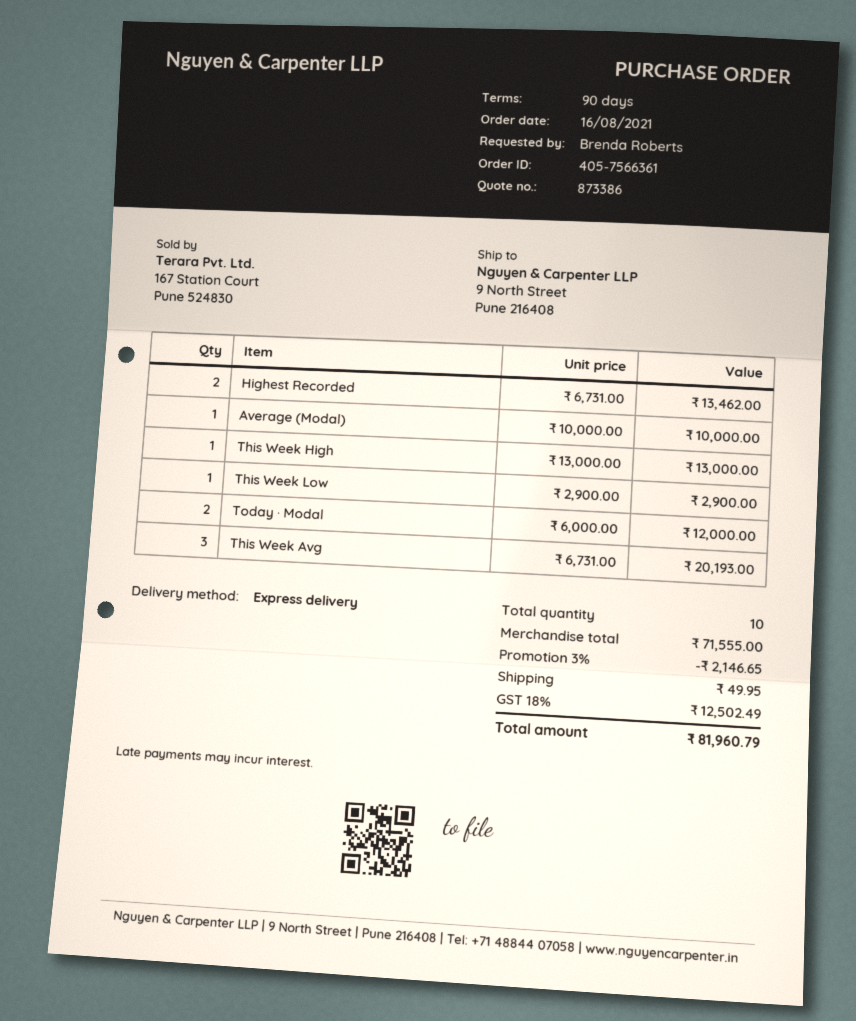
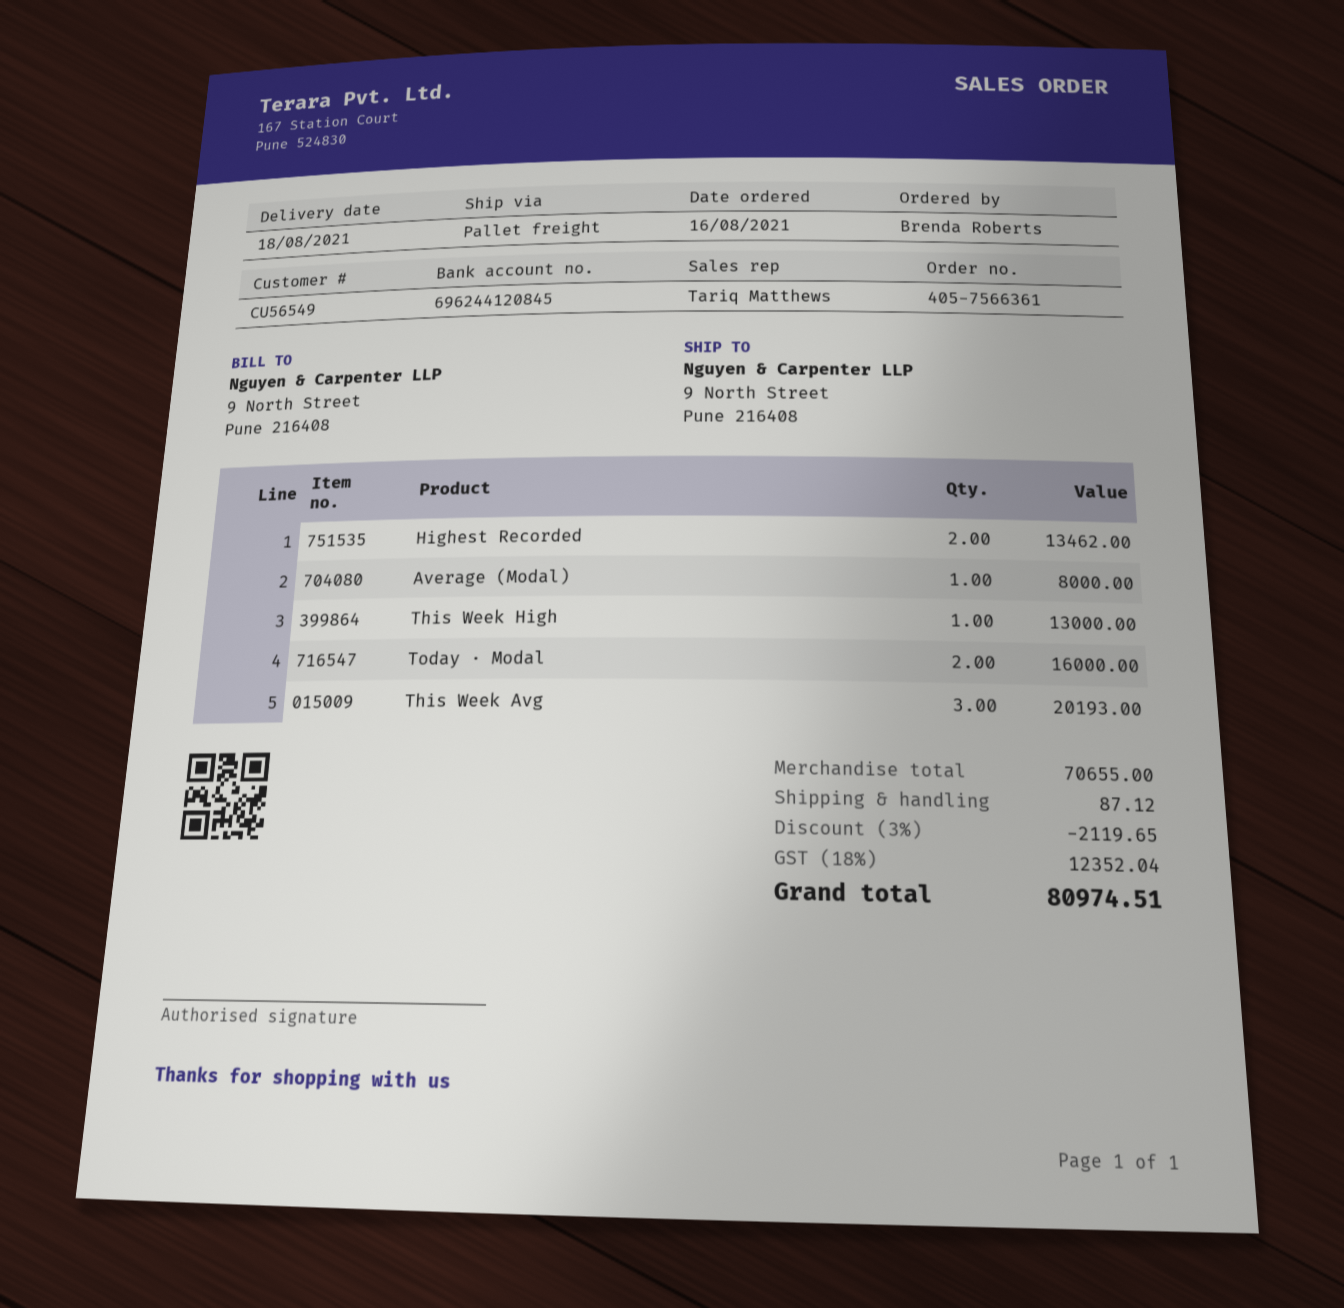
shipping method: express -> pallet freight
Average (Modal): 1 for 10000.00 -> 1 for 8000.00
This Week Low: 1 for 2900.00 -> none
Today · Modal: 2 for 12000.00 -> 2 for 16000.00
subtotal: 71555.00 -> 70655.00
discount: 3% = 2146.65 -> 3% = 2119.65
shipping: 49.95 -> 87.12
tax: 18% = 12502.49 -> 18% = 12352.04
total: 81960.79 -> 80974.51

